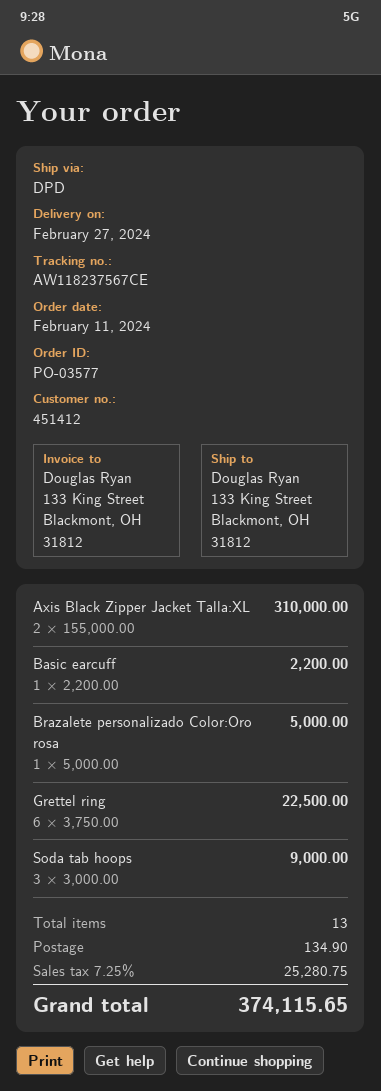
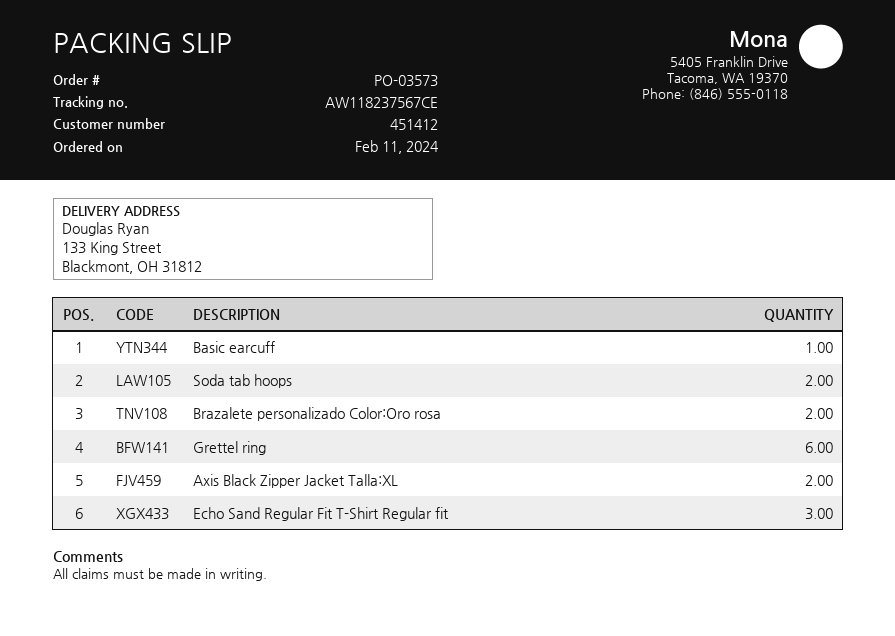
order number: PO-03577 -> PO-03573
Brazalete personalizado Color:Oro rosa: 1 -> 2
Soda tab hoops: 3 -> 2
Echo Sand Regular Fit T-Shirt Regular fit: none -> 3

